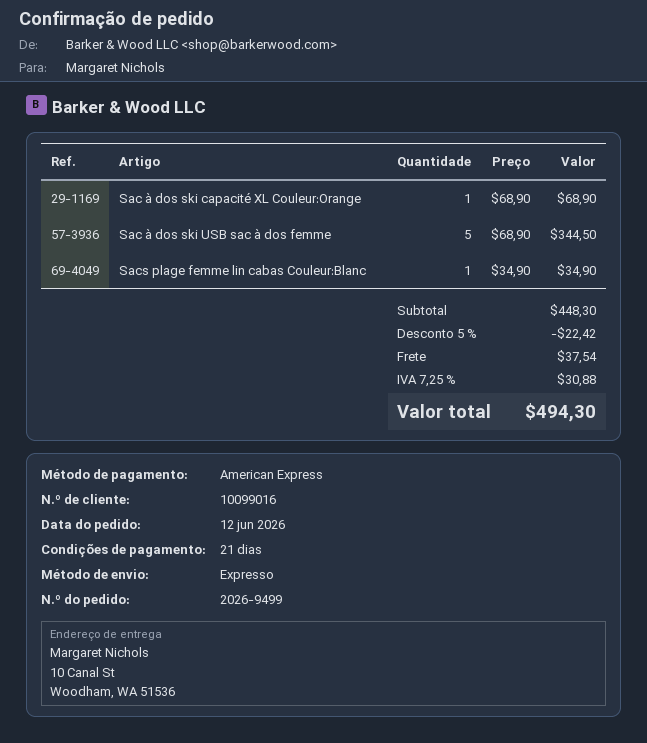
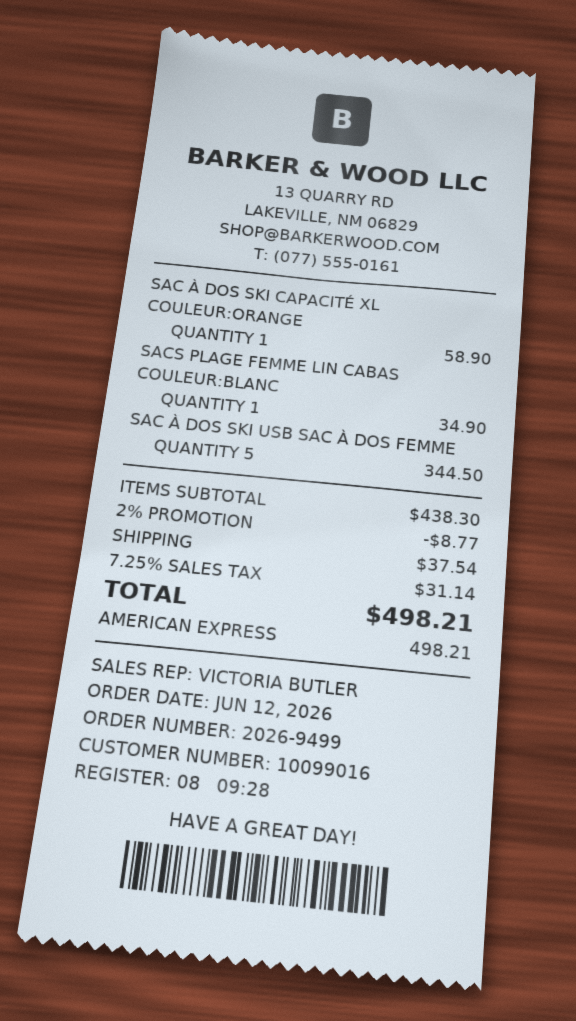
Sac à dos ski capacité XL Couleur:Orange: 1 for 68.90 -> 1 for 58.90
subtotal: 448.30 -> 438.30
discount: 5% = 22.42 -> 2% = 8.77
tax: 7.25% = 30.88 -> 7.25% = 31.14
total: 494.30 -> 498.21

